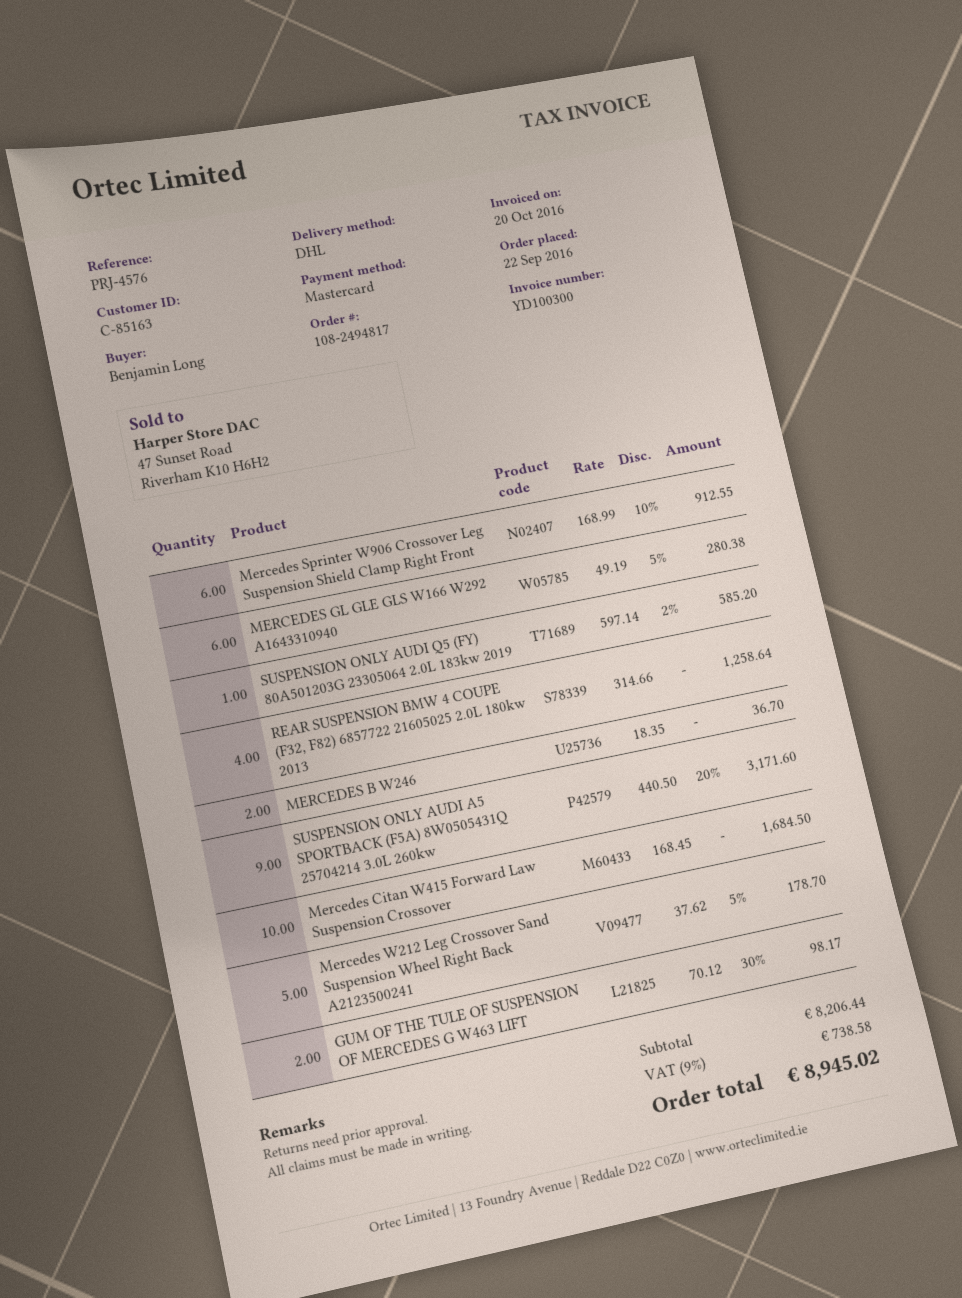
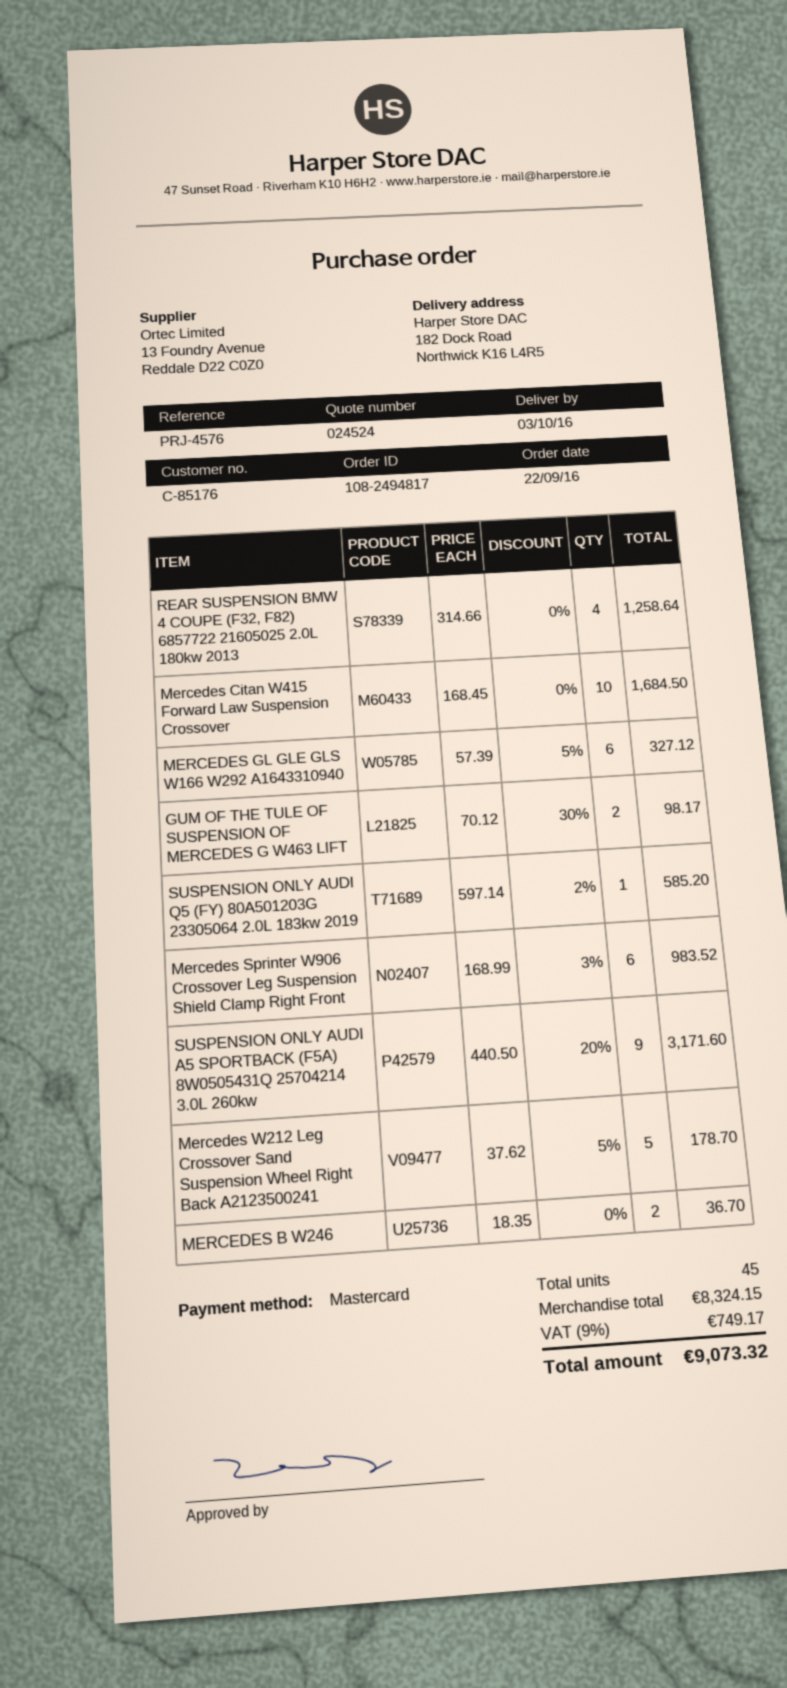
customer number: C-85163 -> C-85176
Mercedes Sprinter W906 Crossover Leg Suspension Shield Clamp Right Front: 6 x 168.99 - 10% = 912.55 -> 6 x 168.99 - 3% = 983.52
MERCEDES GL GLE GLS W166 W292 A1643310940: 6 x 49.19 - 5% = 280.38 -> 6 x 57.39 - 5% = 327.12
subtotal: 8206.44 -> 8324.15
tax: 9% = 738.58 -> 9% = 749.17
total: 8945.02 -> 9073.32

